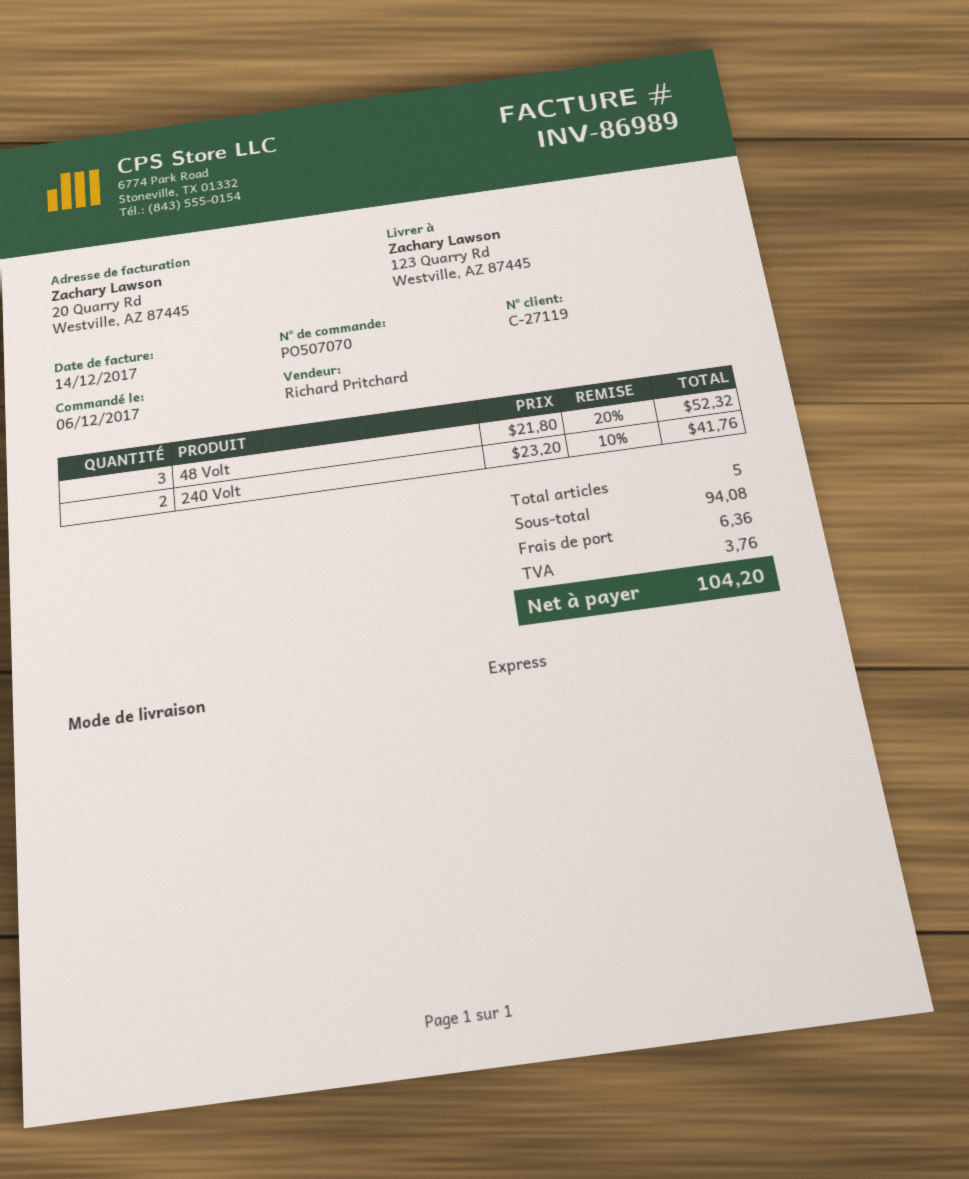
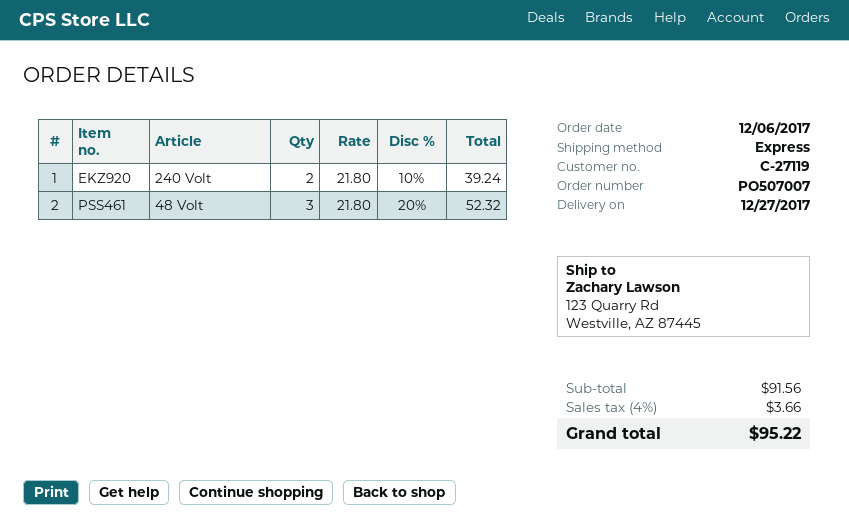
order number: PO507070 -> PO507007
240 Volt: 2 x 23.20 - 10% = 41.76 -> 2 x 21.80 - 10% = 39.24
subtotal: 94.08 -> 91.56
shipping: 6.36 -> none
tax: 3.76 -> 3.66
total: 104.20 -> 95.22

